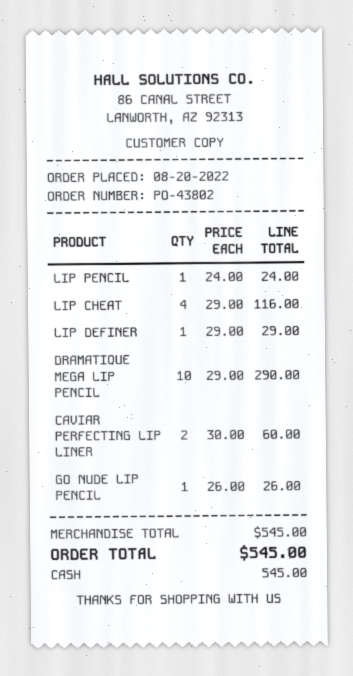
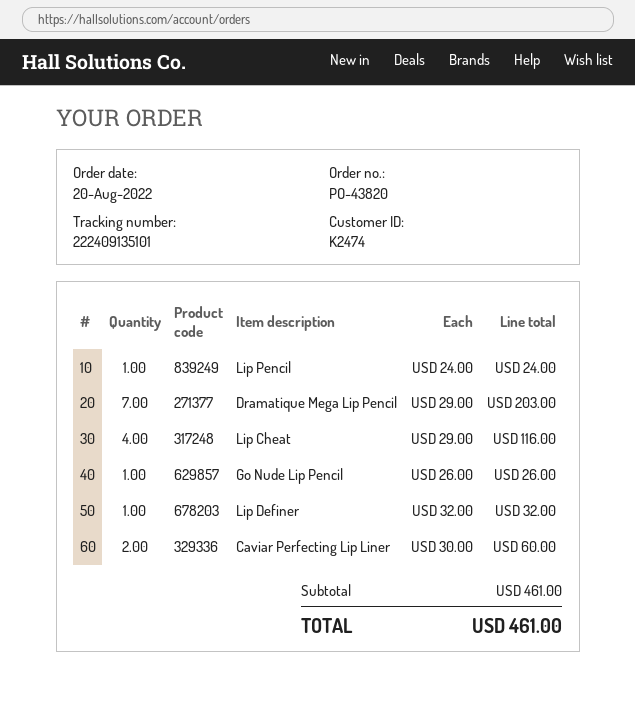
order number: PO-43802 -> PO-43820
LIP DEFINER: 1 x 29.00 = 29.00 -> 1 x 32.00 = 32.00
DRAMATIQUE MEGA LIP PENCIL: 10 x 29.00 = 290.00 -> 7 x 29.00 = 203.00
subtotal: 545.00 -> 461.00
total: 545.00 -> 461.00

